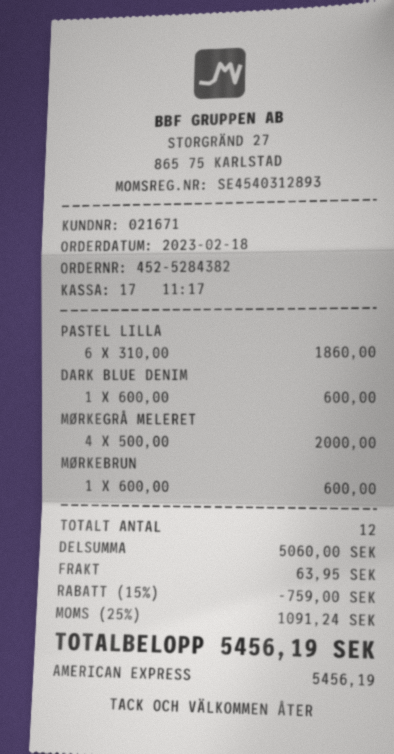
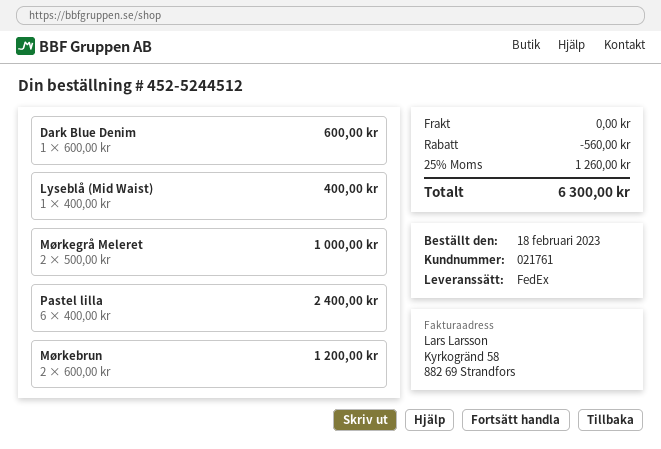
order number: 452-5284382 -> 452-5244512
customer number: 021671 -> 021761
PASTEL LILLA: 6 x 310.00 = 1860.00 -> 6 x 400.00 = 2400.00
MØRKEGRÅ MELERET: 4 x 500.00 = 2000.00 -> 2 x 500.00 = 1000.00
MØRKEBRUN: 1 x 600.00 = 600.00 -> 2 x 600.00 = 1200.00
Lyseblå (Mid Waist): none -> 1 x 400.00 = 400.00
discount: 759.00 -> 560.00
shipping: 63.95 -> 0.00
tax: 25% = 1091.24 -> 25% = 1260.00
total: 5456.19 -> 6300.00

